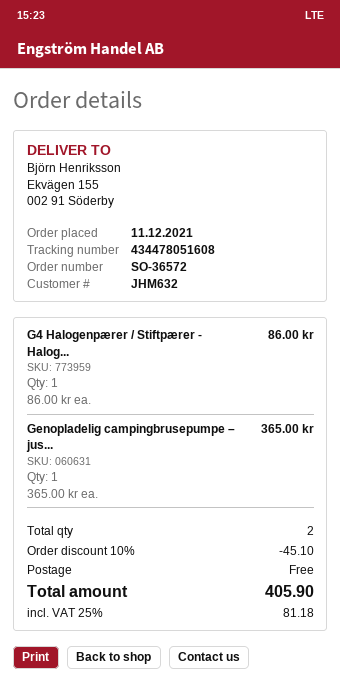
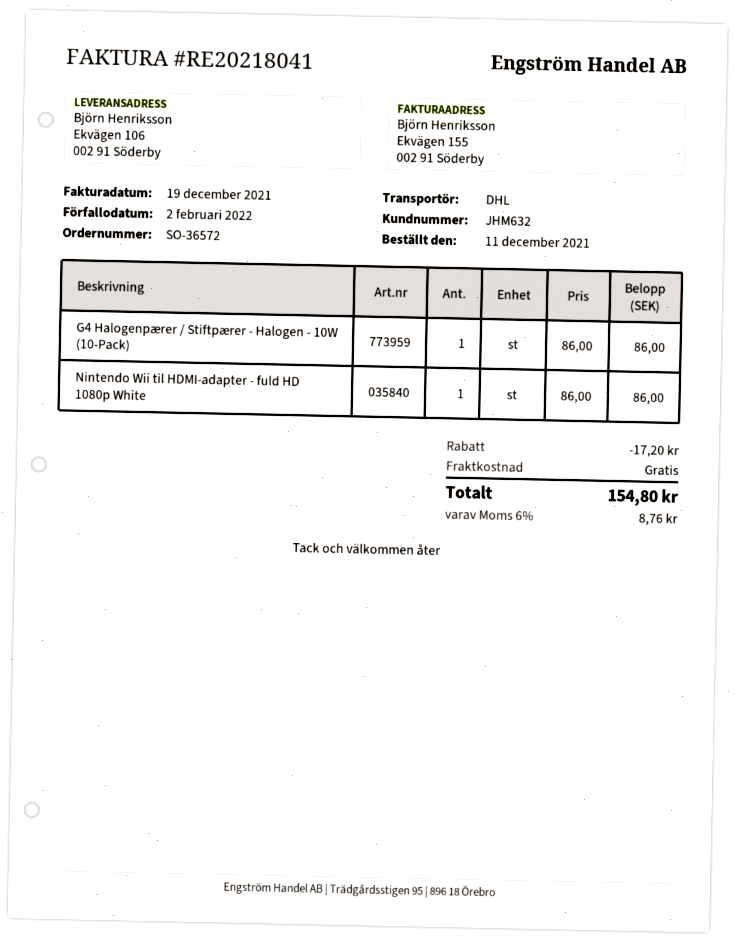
ship to: Ekvägen 155, 002 91 Söderby -> Ekvägen 106, 002 91 Söderby
Genopladelig campingbrusepumpe – jus...: 1 x 365.00 = 365.00 -> none
Nintendo Wii til HDMI-adapter - fuld HD 1080p White: none -> 1 x 86.00 = 86.00
discount: 45.10 -> 17.20
tax: 25% = 81.18 -> 6% = 8.76
total: 405.90 -> 154.80

